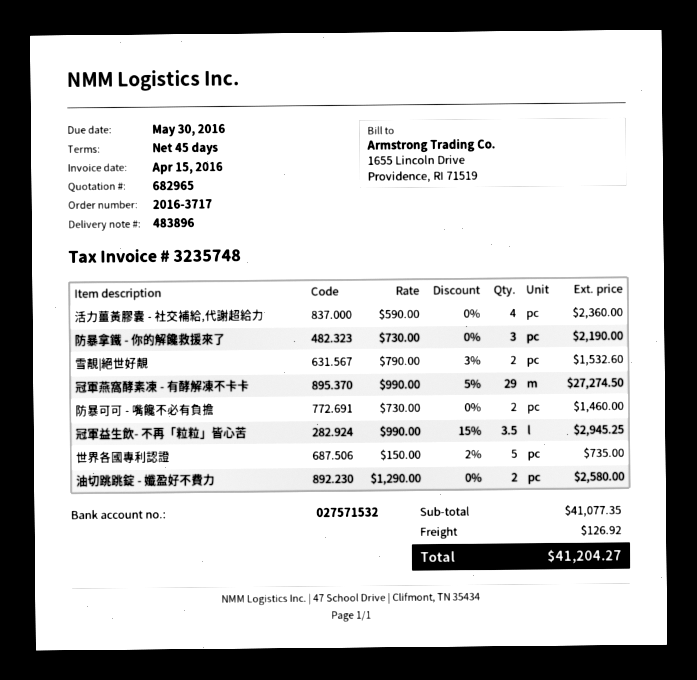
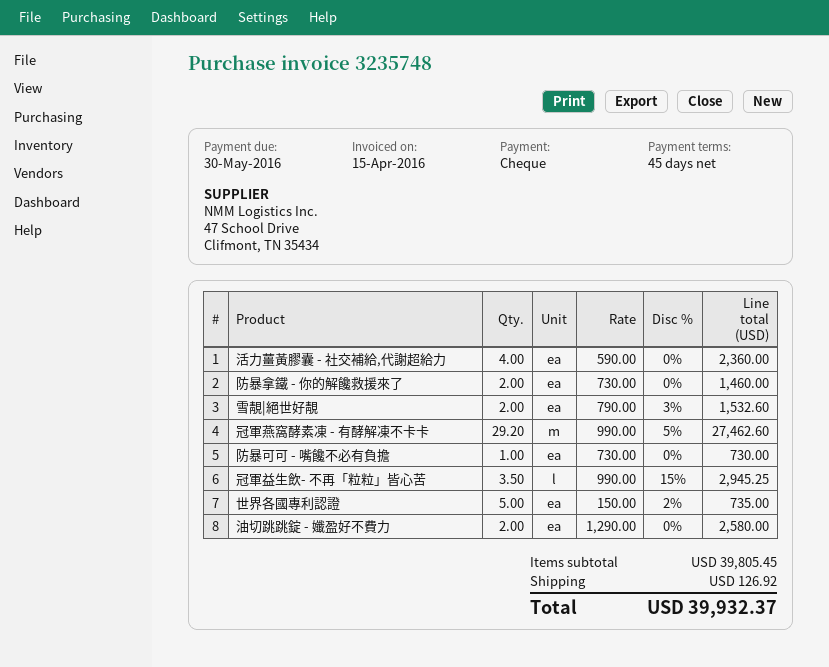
防暴拿鐵 - 你的解饞救援來了: 3 x 730.00 = 2190.00 -> 2 x 730.00 = 1460.00
冠軍燕窩酵素凍 - 有酵解凍不卡卡: 29 x 990.00 - 5% = 27274.50 -> 29.2 x 990.00 - 5% = 27462.60
防暴可可 - 嘴饞不必有負擔: 2 x 730.00 = 1460.00 -> 1 x 730.00 = 730.00
subtotal: 41077.35 -> 39805.45
total: 41204.27 -> 39932.37

